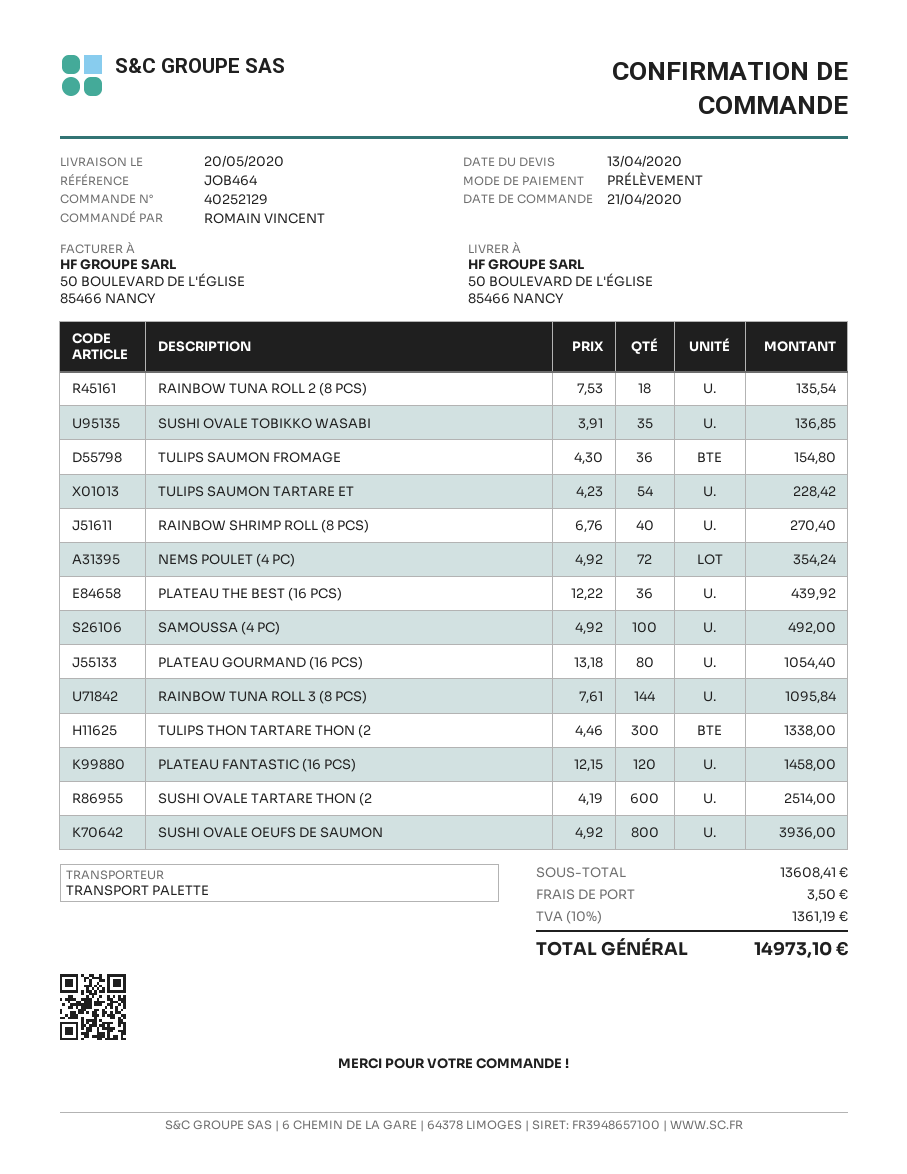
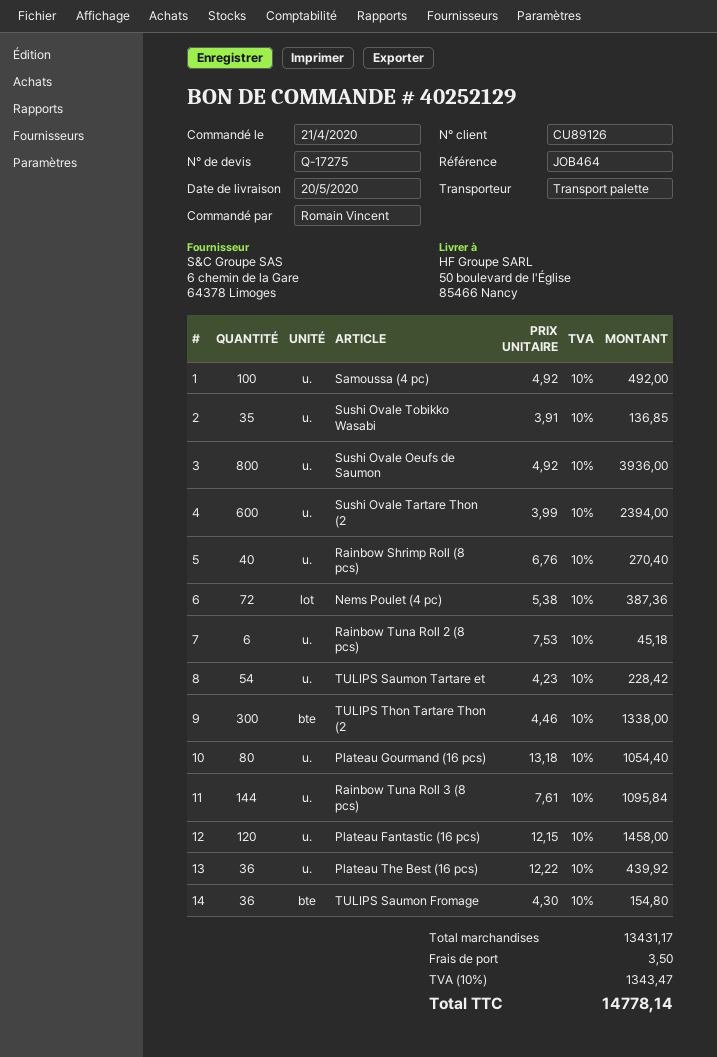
RAINBOW TUNA ROLL 2 (8 PCS): 18 x 7.53 = 135.54 -> 6 x 7.53 = 45.18
NEMS POULET (4 PC): 72 x 4.92 = 354.24 -> 72 x 5.38 = 387.36
SUSHI OVALE TARTARE THON (2: 600 x 4.19 = 2514.00 -> 600 x 3.99 = 2394.00
subtotal: 13608.41 -> 13431.17
tax: 10% = 1361.19 -> 10% = 1343.47
total: 14973.10 -> 14778.14

